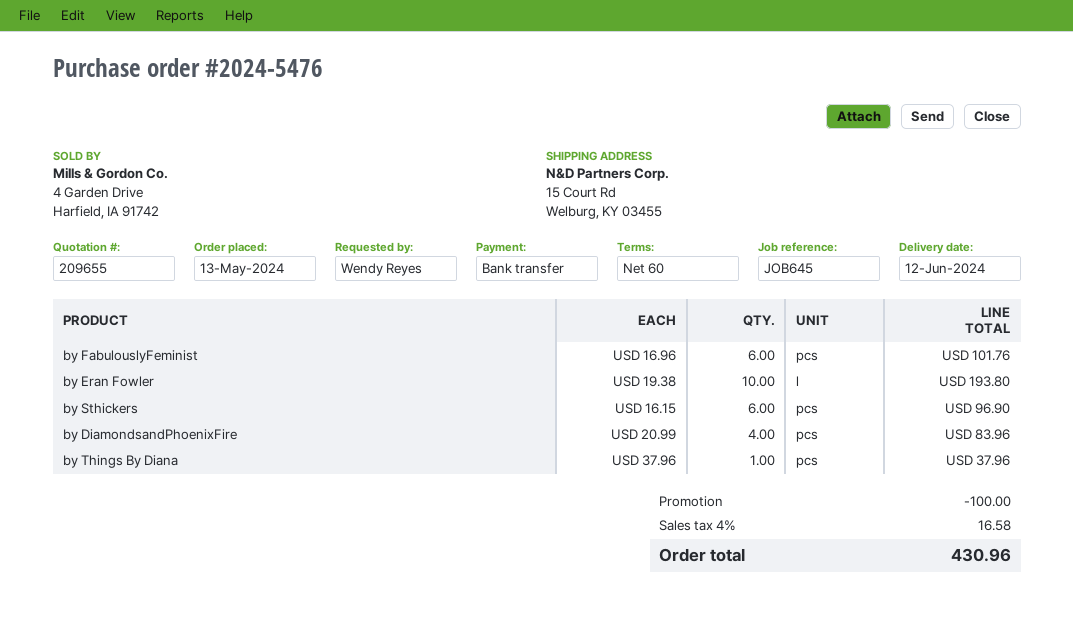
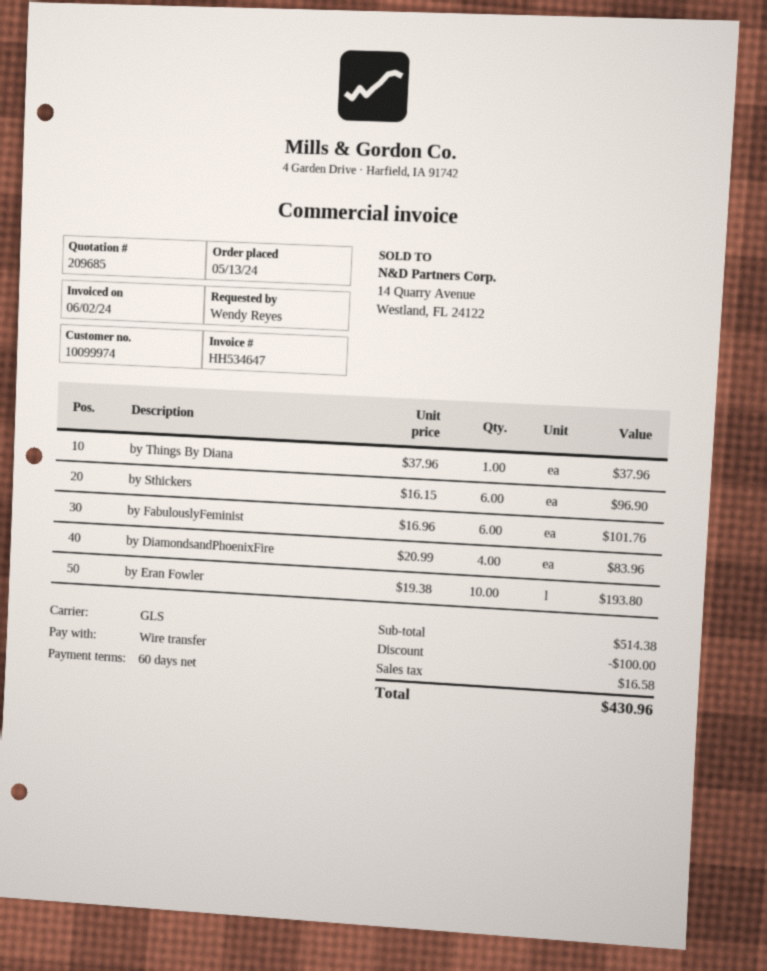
quote number: 209655 -> 209685

